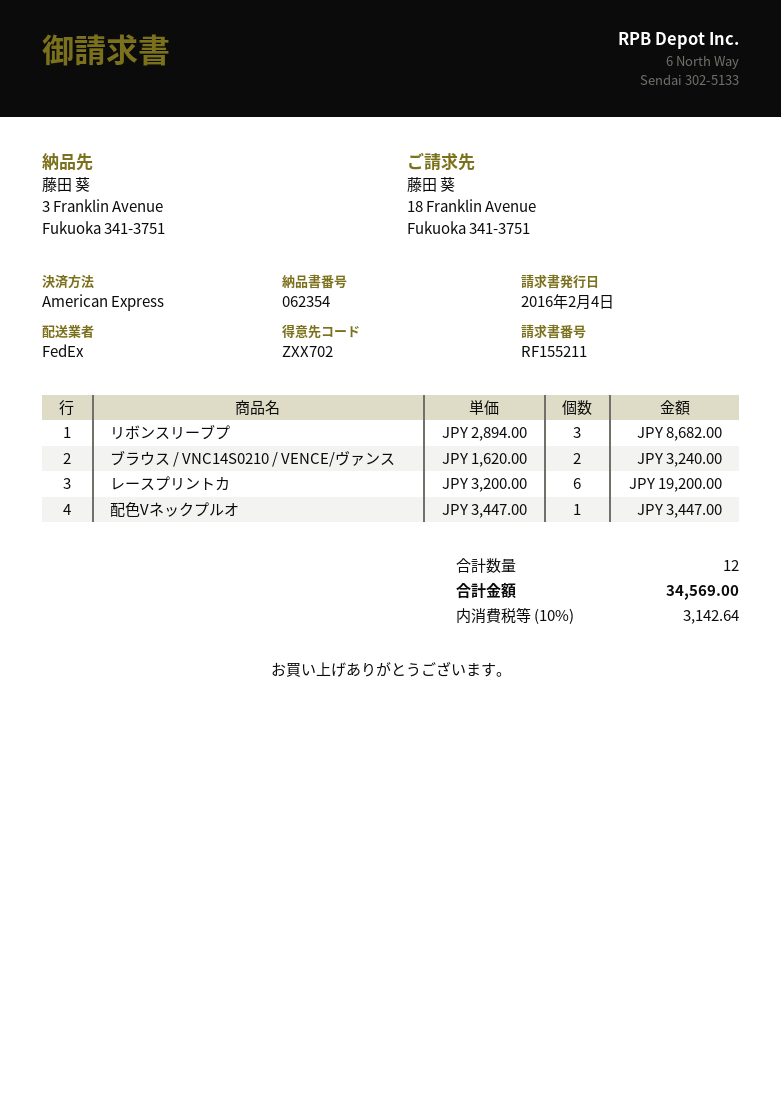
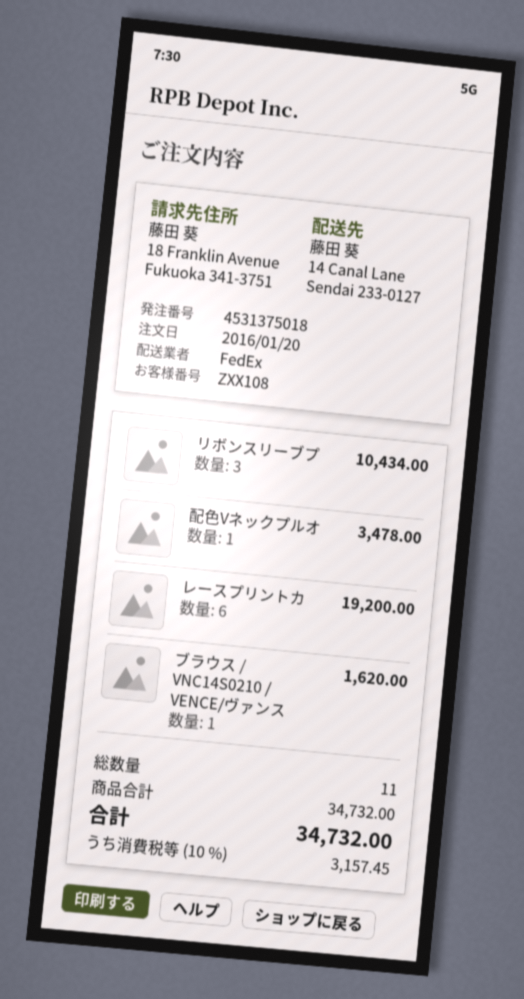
customer number: ZXX702 -> ZXX108
ship to: 3 Franklin Avenue, Fukuoka 341-3751 -> 14 Canal Lane, Sendai 233-0127
リボンスリーブプ: 3 for 8682.00 -> 3 for 10434.00
ブラウス / VNC14S0210 / VENCE/ヴァンス: 2 for 3240.00 -> 1 for 1620.00
配色Vネックプルオ: 1 for 3447.00 -> 1 for 3478.00
total quantity: 12 -> 11
tax: 10% = 3142.64 -> 10% = 3157.45
total: 34569.00 -> 34732.00

